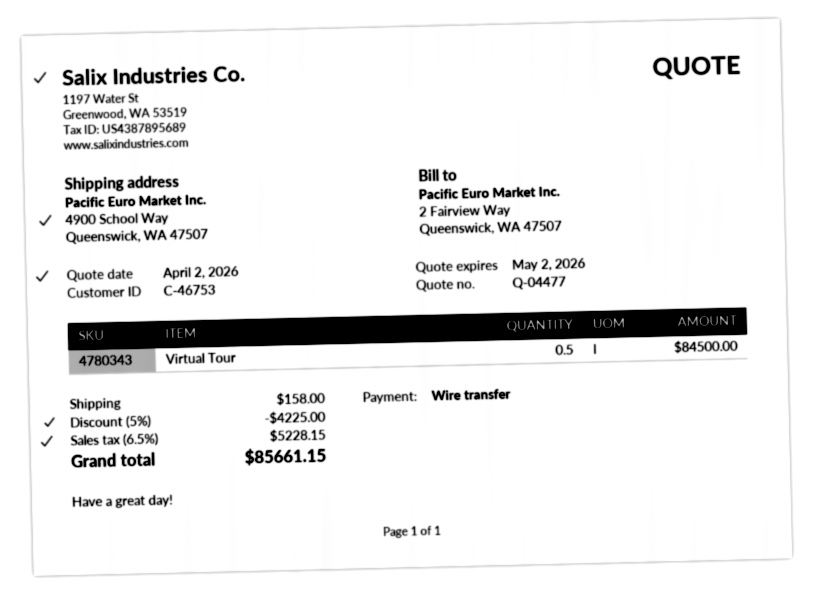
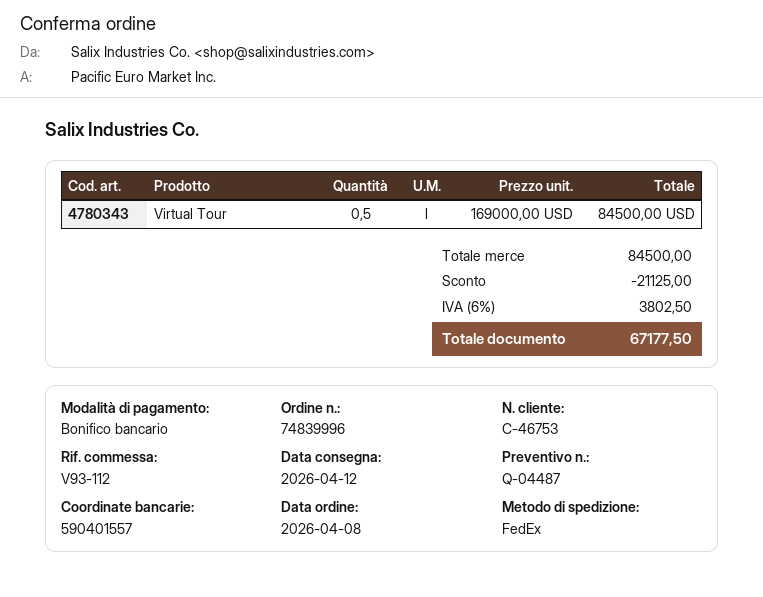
quote number: Q-04477 -> Q-04487
discount: 4225.00 -> 21125.00
shipping: 158.00 -> none
tax: 6.5% = 5228.15 -> 6% = 3802.50
total: 85661.15 -> 67177.50

